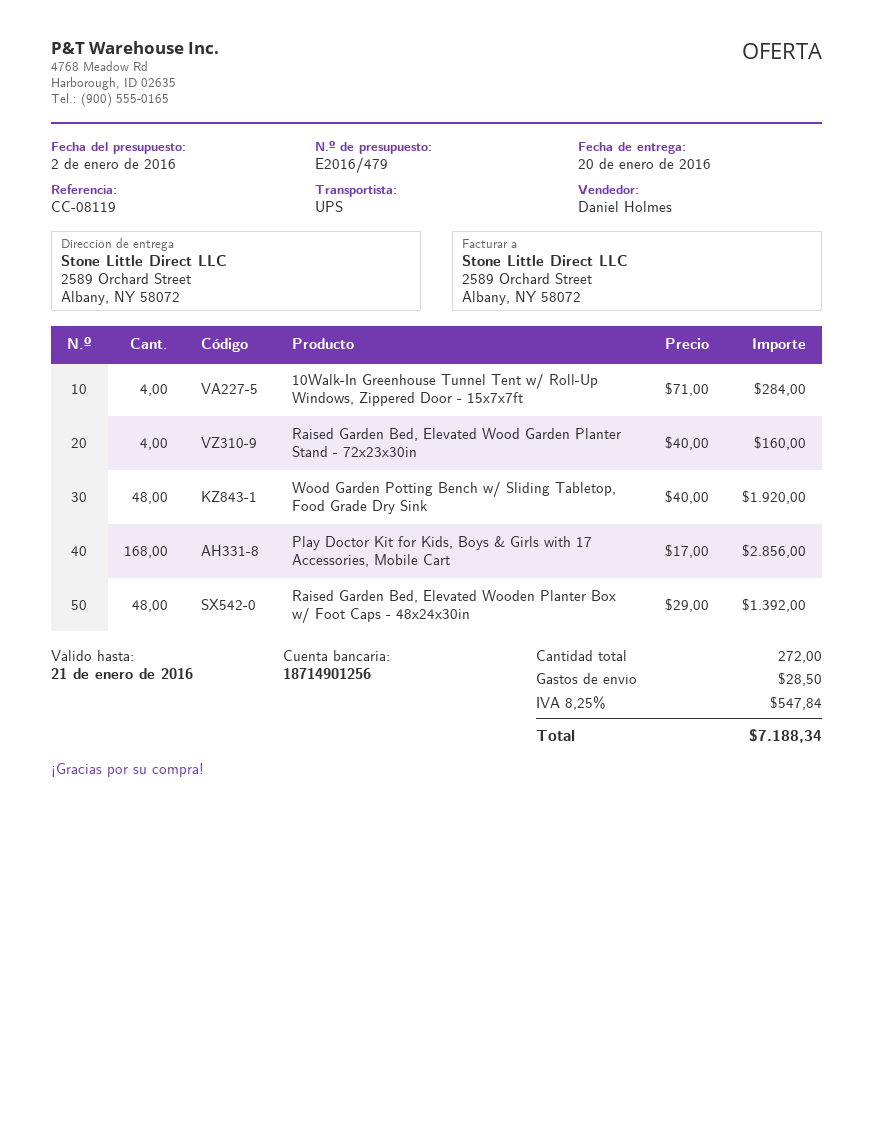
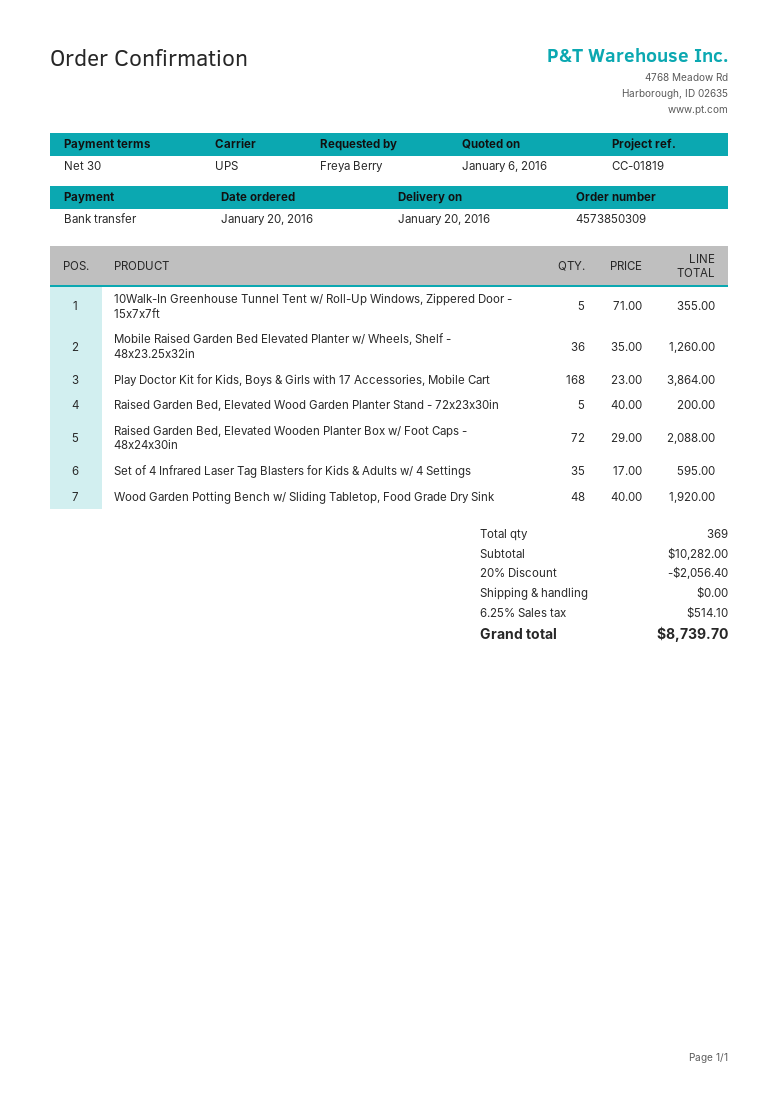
quote date: 2016-01-02 -> 2016-01-06
reference: CC-08119 -> CC-01819
10Walk-In Greenhouse Tunnel Tent w/ Roll-Up Windows, Zippered Door - 15x7x7ft: 4 x 71.00 = 284.00 -> 5 x 71.00 = 355.00
Raised Garden Bed, Elevated Wood Garden Planter Stand - 72x23x30in: 4 x 40.00 = 160.00 -> 5 x 40.00 = 200.00
Play Doctor Kit for Kids, Boys & Girls with 17 Accessories, Mobile Cart: 168 x 17.00 = 2856.00 -> 168 x 23.00 = 3864.00
Raised Garden Bed, Elevated Wooden Planter Box w/ Foot Caps - 48x24x30in: 48 x 29.00 = 1392.00 -> 72 x 29.00 = 2088.00
Mobile Raised Garden Bed Elevated Planter w/ Wheels, Shelf - 48x23.25x32in: none -> 36 x 35.00 = 1260.00
Set of 4 Infrared Laser Tag Blasters for Kids & Adults w/ 4 Settings: none -> 35 x 17.00 = 595.00
total quantity: 272 -> 369
discount: none -> 20% = 2056.40
shipping: 28.50 -> 0.00
tax: 8.25% = 547.84 -> 6.25% = 514.10
total: 7188.34 -> 8739.70

